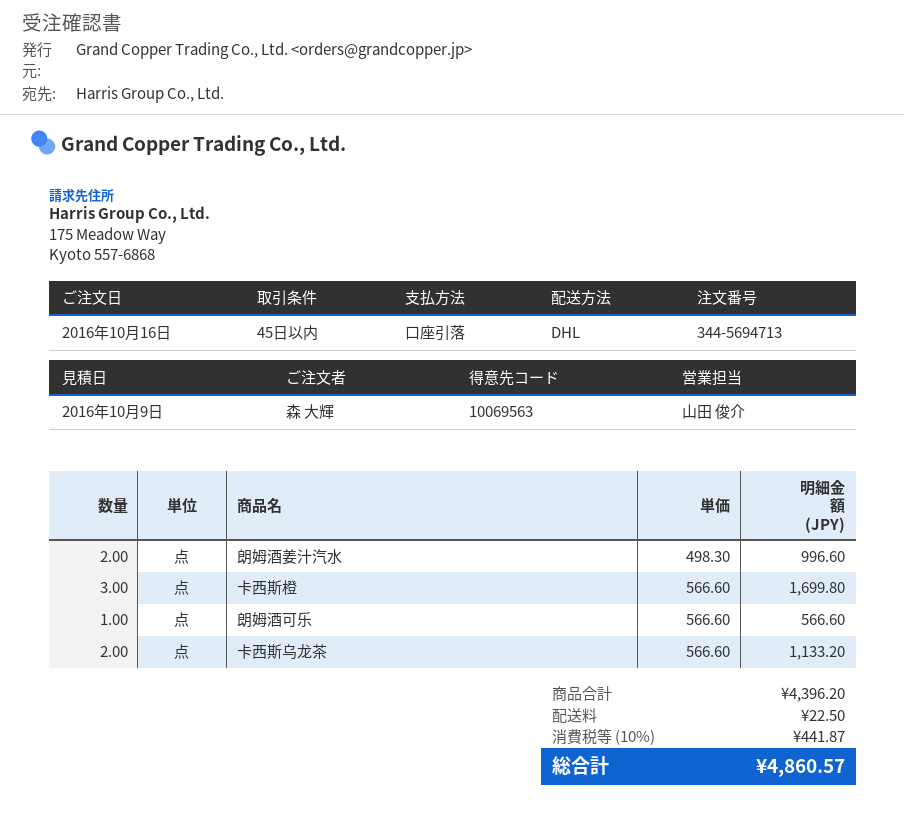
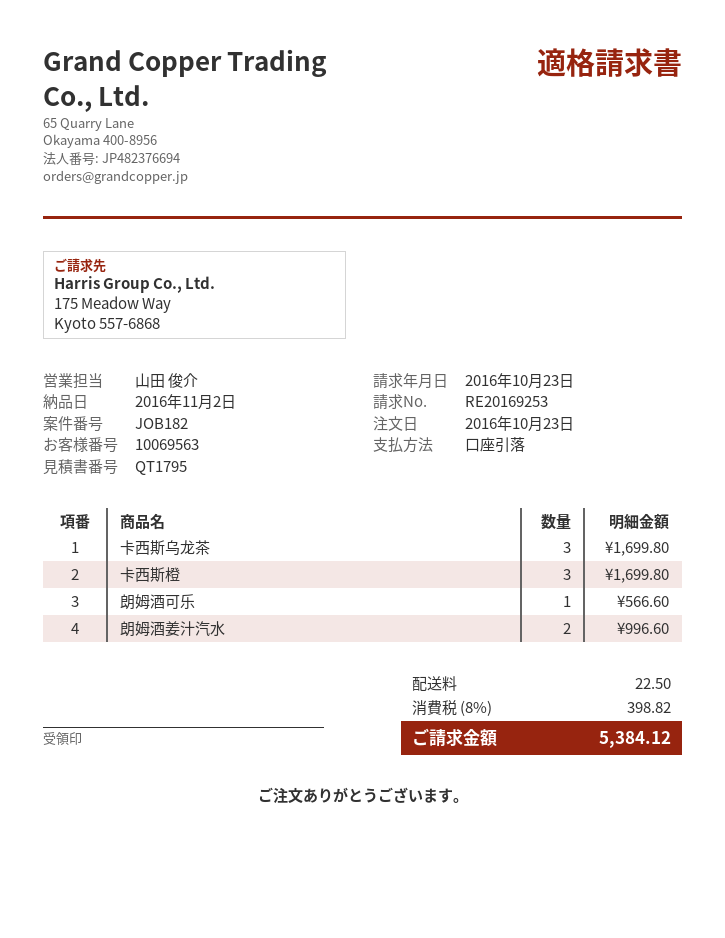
order date: 2016-10-16 -> 2016-10-23
卡西斯乌龙茶: 2 for 1133.20 -> 3 for 1699.80
tax: 10% = 441.87 -> 8% = 398.82
total: 4860.57 -> 5384.12

